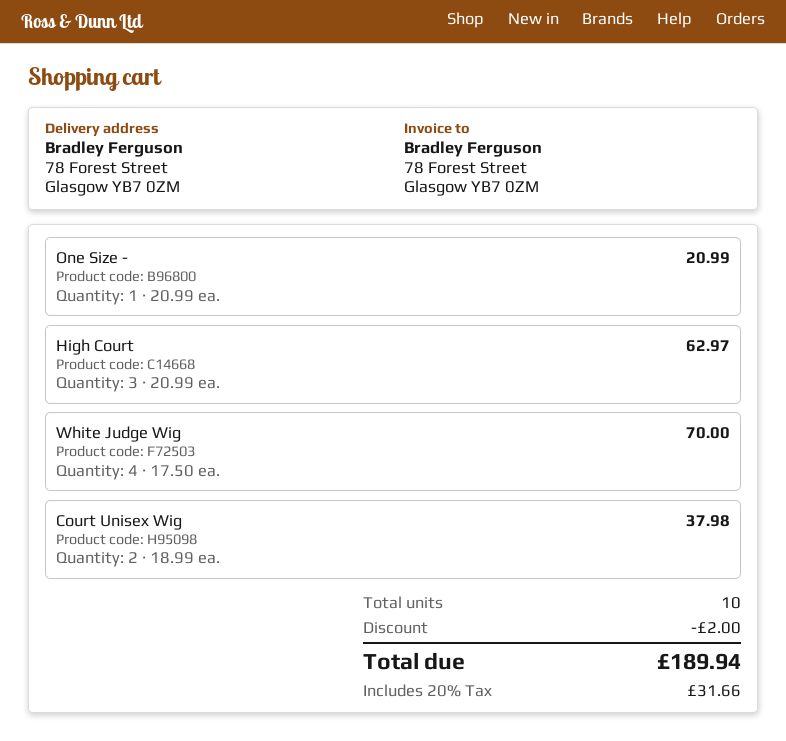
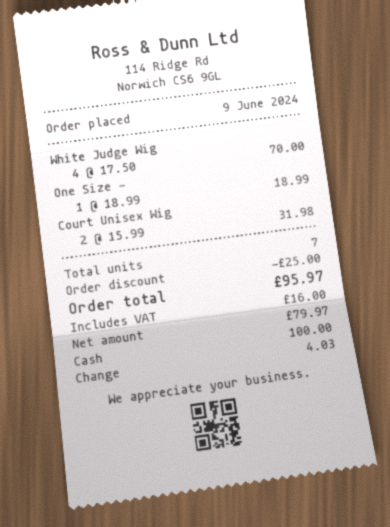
One Size -: 1 x 20.99 = 20.99 -> 1 x 18.99 = 18.99
High Court: 3 x 20.99 = 62.97 -> none
Court Unisex Wig: 2 x 18.99 = 37.98 -> 2 x 15.99 = 31.98
total quantity: 10 -> 7
discount: 2.00 -> 25.00
tax: 31.66 -> 16.00
total: 189.94 -> 95.97

